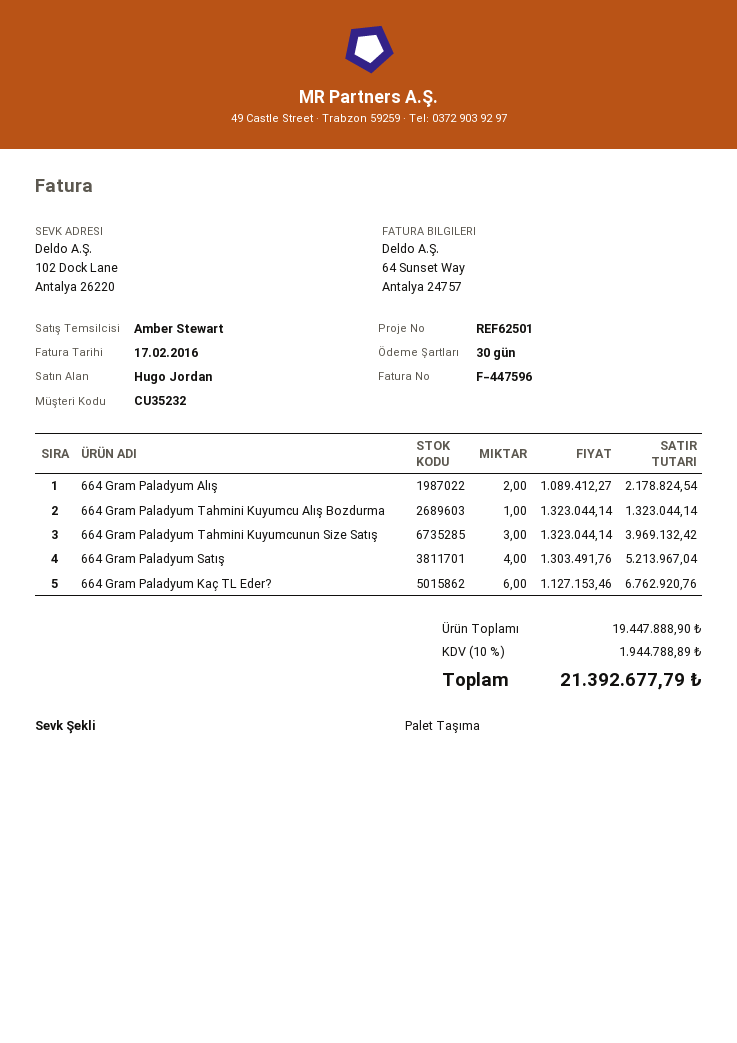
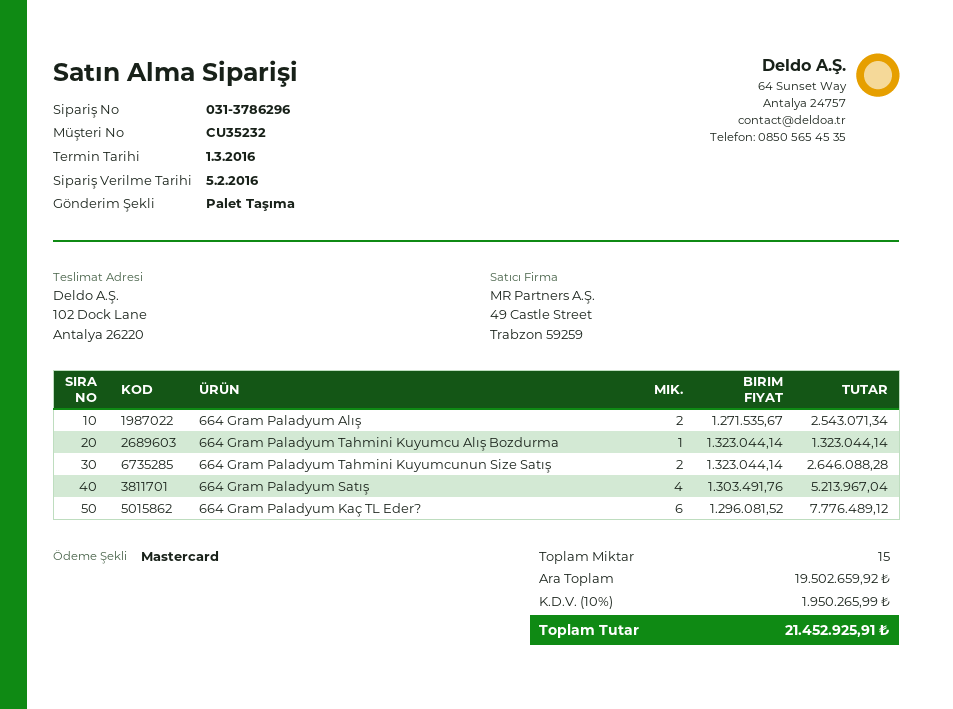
664 Gram Paladyum Alış: 2 x 1089412.27 = 2178824.54 -> 2 x 1271535.67 = 2543071.34
664 Gram Paladyum Tahmini Kuyumcunun Size Satış: 3 x 1323044.14 = 3969132.42 -> 2 x 1323044.14 = 2646088.28
664 Gram Paladyum Kaç TL Eder?: 6 x 1127153.46 = 6762920.76 -> 6 x 1296081.52 = 7776489.12
subtotal: 19447888.90 -> 19502659.92
tax: 10% = 1944788.89 -> 10% = 1950265.99
total: 21392677.79 -> 21452925.91

